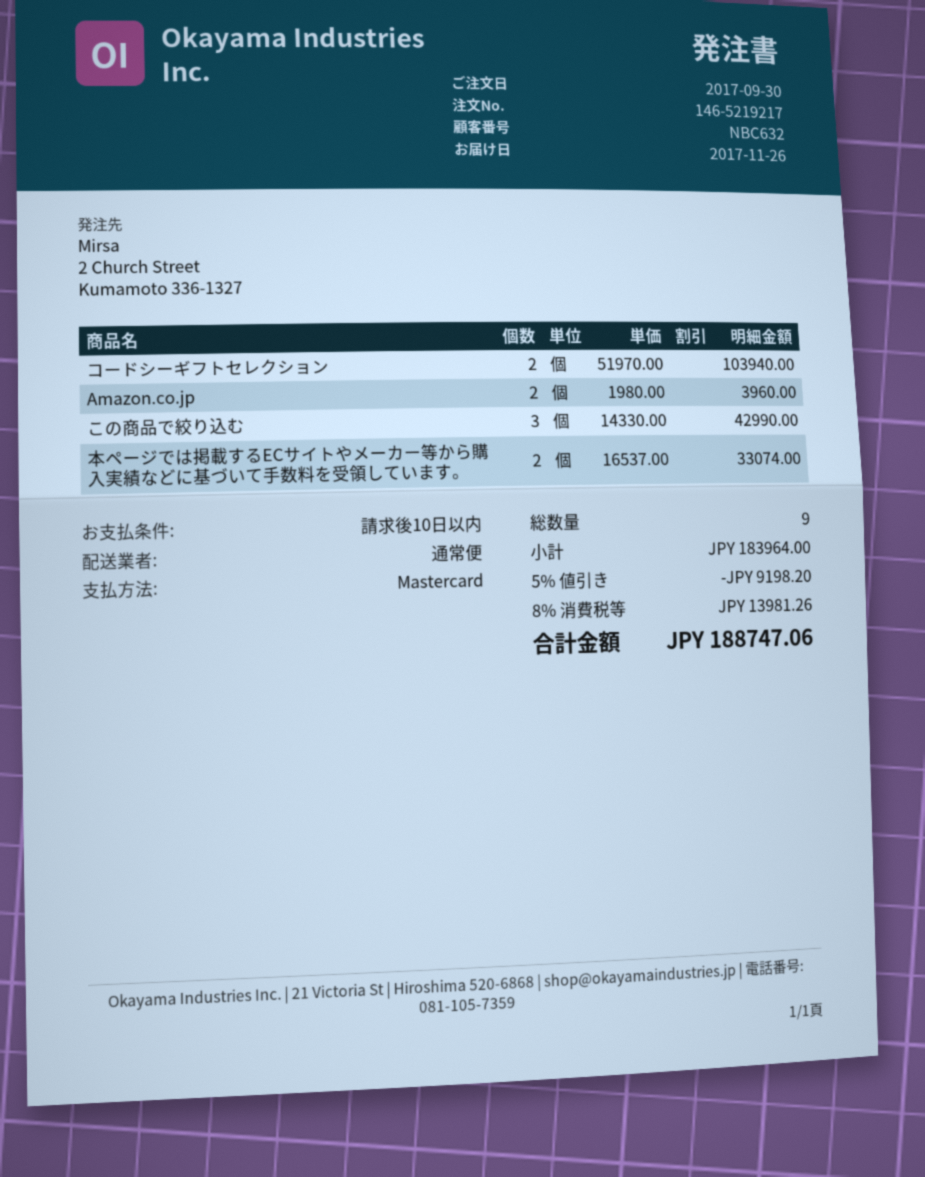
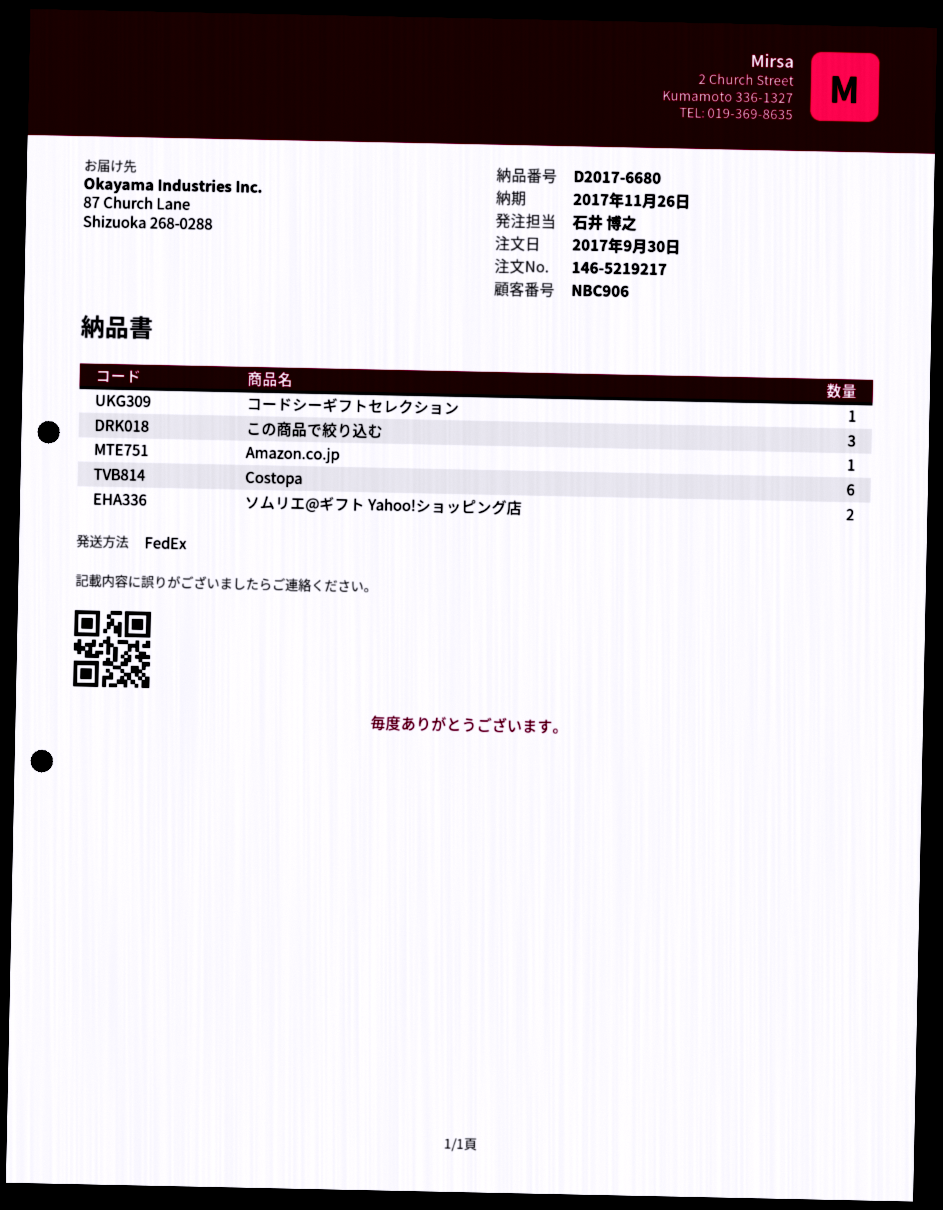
customer number: NBC632 -> NBC906
shipping method: standard -> FedEx
コードシーギフトセレクション: 2 -> 1
Amazon.co.jp: 2 -> 1
本ページでは掲載するECサイトやメーカー等から購入実績などに基づいて手数料を受領しています。: 2 -> none
Costopa: none -> 6
ソムリエ@ギフト Yahoo!ショッピング店: none -> 2

